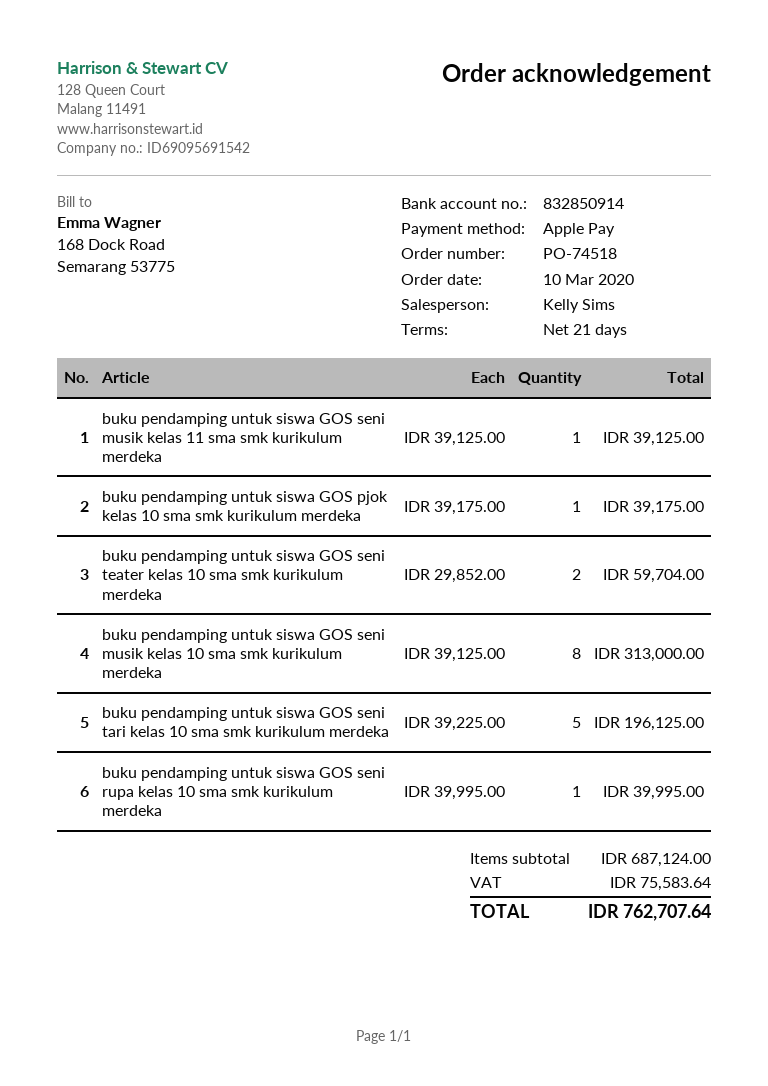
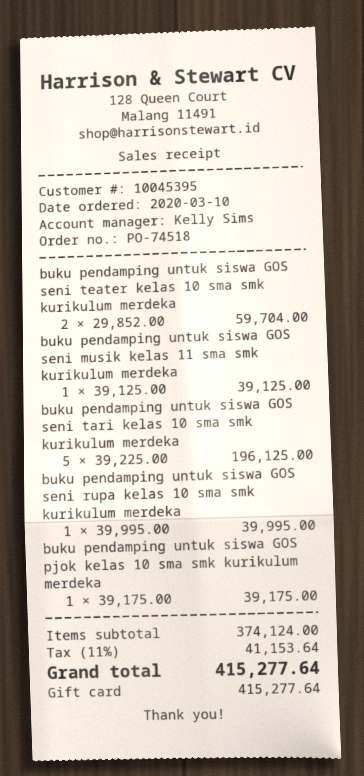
payment method: Apple Pay -> gift card
buku pendamping untuk siswa GOS seni musik kelas 10 sma smk kurikulum merdeka: 8 x 39125.00 = 313000.00 -> none
subtotal: 687124.00 -> 374124.00
tax: 75583.64 -> 41153.64
total: 762707.64 -> 415277.64

